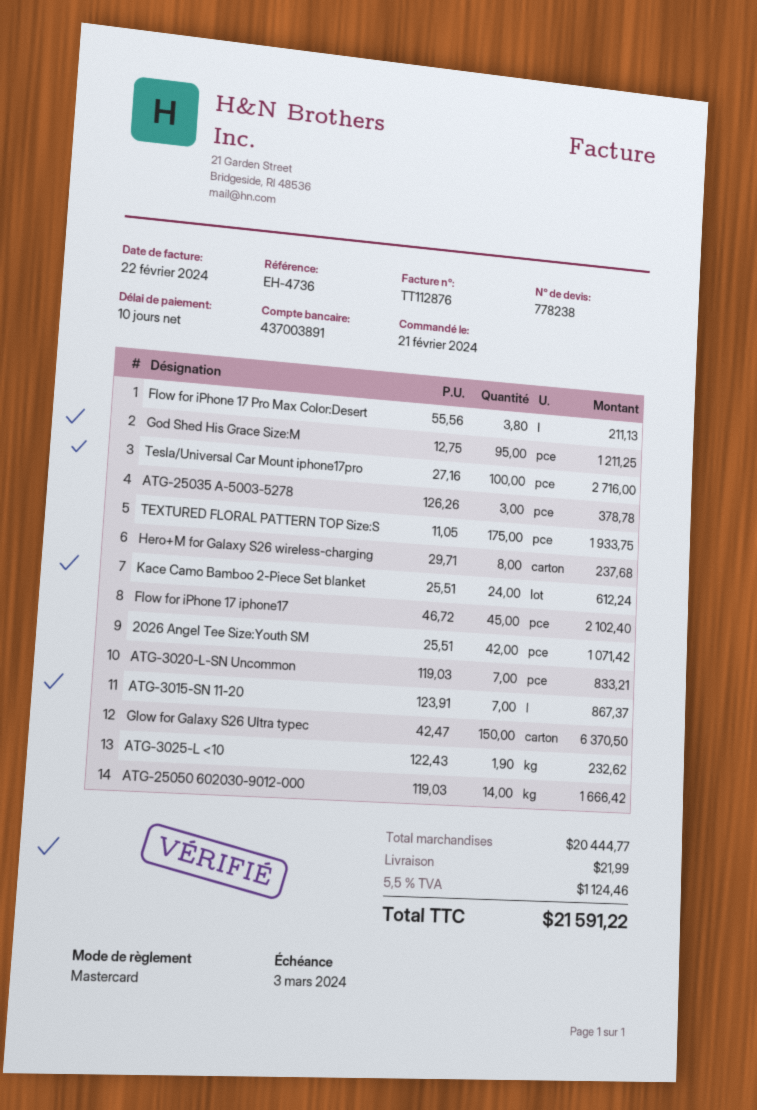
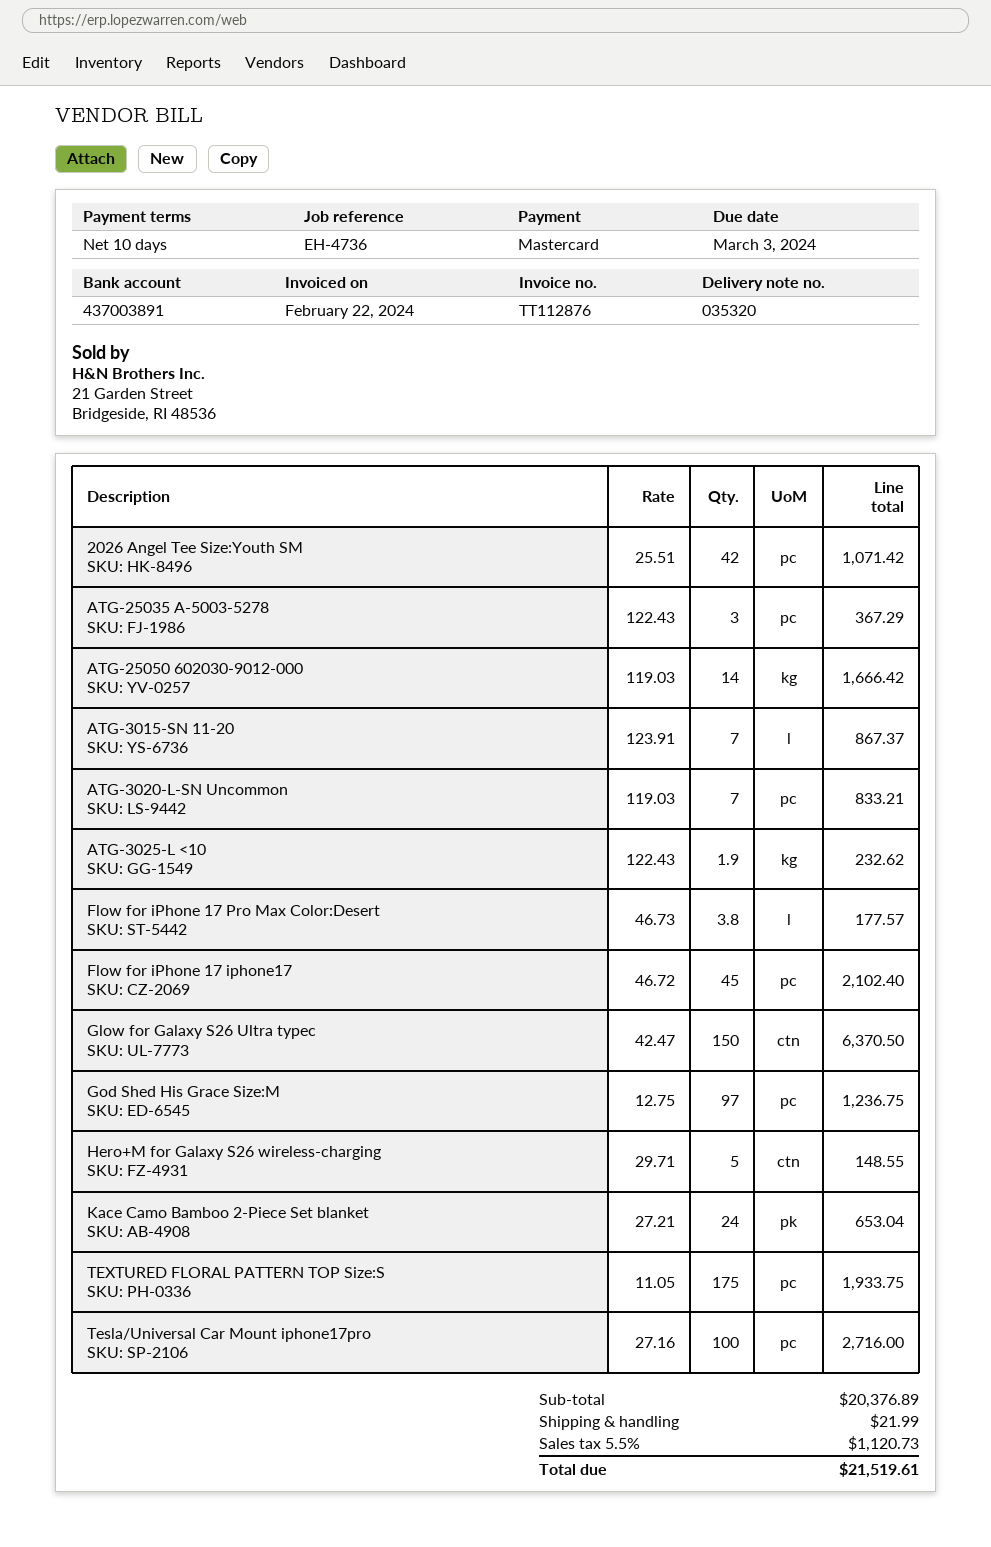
Flow for iPhone 17 Pro Max Color:Desert: 3.8 x 55.56 = 211.13 -> 3.8 x 46.73 = 177.57
God Shed His Grace Size:M: 95 x 12.75 = 1211.25 -> 97 x 12.75 = 1236.75
ATG-25035 A-5003-5278: 3 x 126.26 = 378.78 -> 3 x 122.43 = 367.29
Hero+M for Galaxy S26 wireless-charging: 8 x 29.71 = 237.68 -> 5 x 29.71 = 148.55
Kace Camo Bamboo 2-Piece Set blanket: 24 x 25.51 = 612.24 -> 24 x 27.21 = 653.04
subtotal: 20444.77 -> 20376.89
tax: 5.5% = 1124.46 -> 5.5% = 1120.73
total: 21591.22 -> 21519.61

